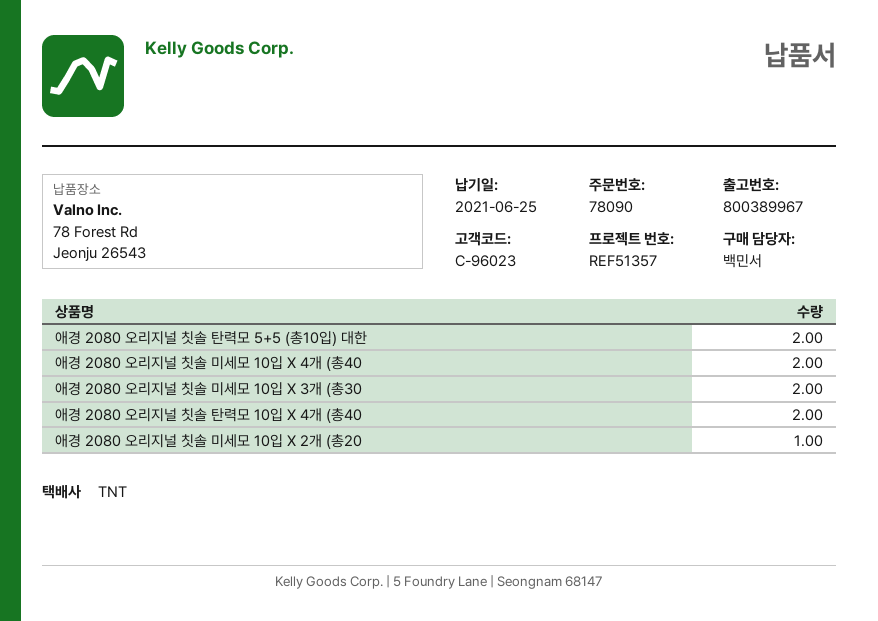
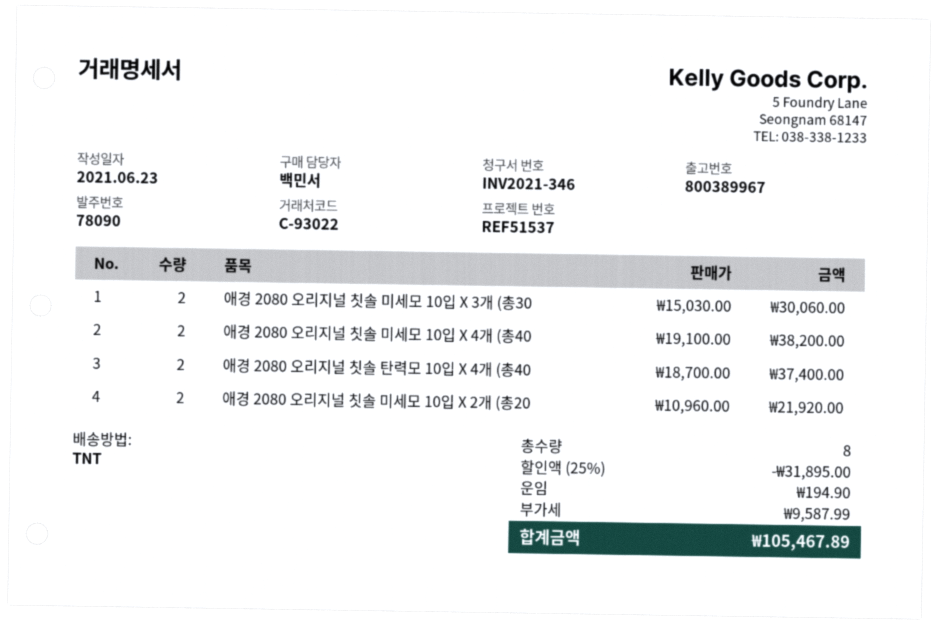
customer number: C-96023 -> C-93022
reference: REF51357 -> REF51537
애경 2080 오리지널 칫솔 탄력모 5+5 (총10입) 대한: 2 -> none
애경 2080 오리지널 칫솔 미세모 10입 X 2개 (총20: 1 -> 2

